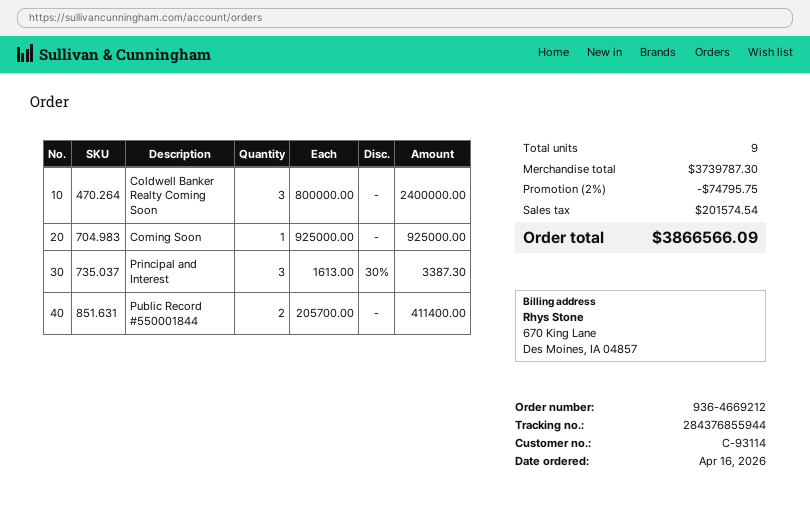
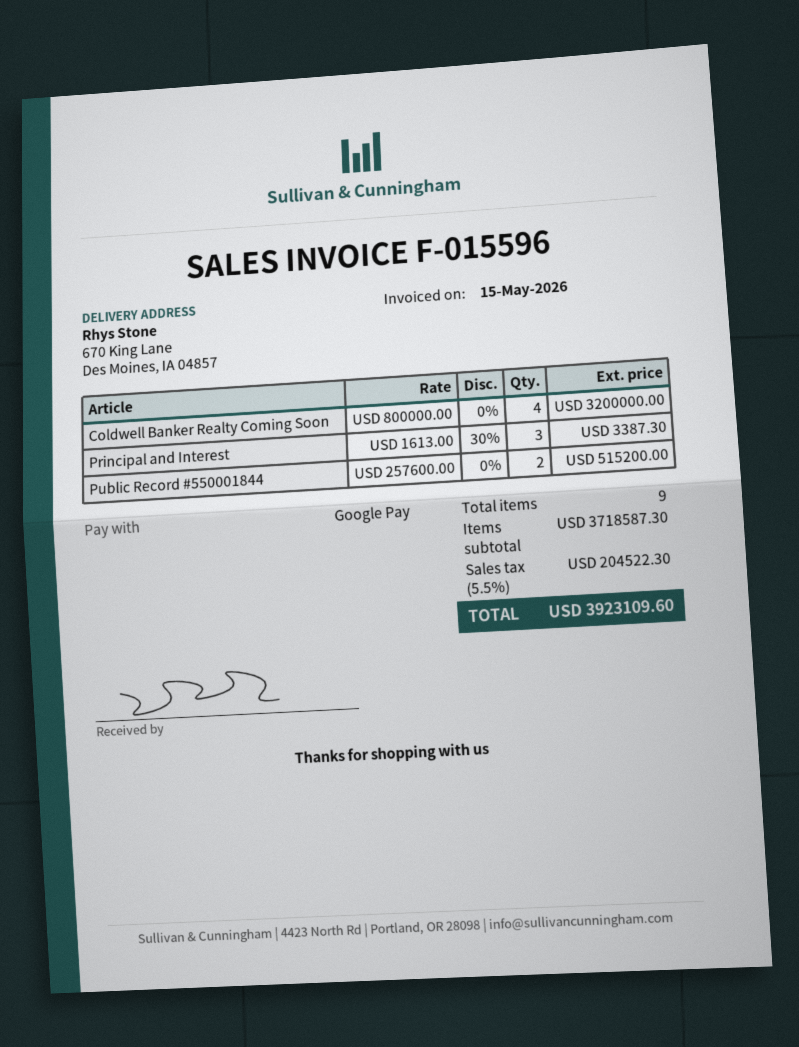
Coldwell Banker Realty Coming Soon: 3 x 800000.00 = 2400000.00 -> 4 x 800000.00 = 3200000.00
Coming Soon: 1 x 925000.00 = 925000.00 -> none
Public Record #550001844: 2 x 205700.00 = 411400.00 -> 2 x 257600.00 = 515200.00
subtotal: 3739787.30 -> 3718587.30
discount: 2% = 74795.75 -> none
tax: 201574.54 -> 204522.30
total: 3866566.09 -> 3923109.60

